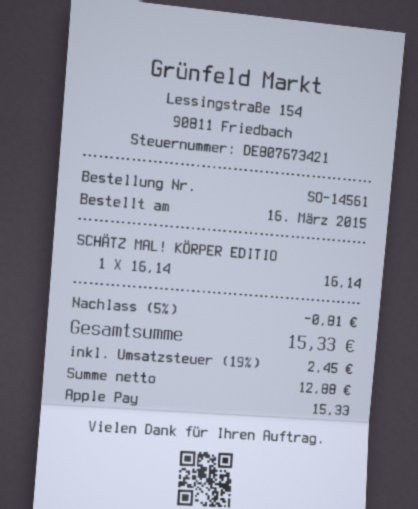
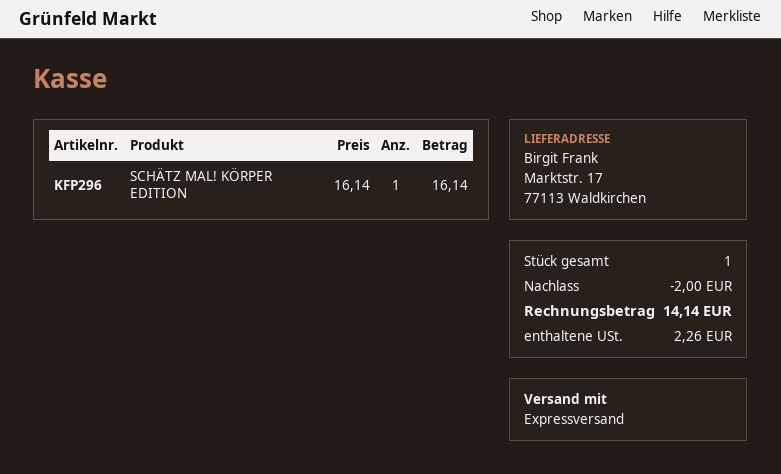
discount: 0.81 -> 2.00
tax: 2.45 -> 2.26
total: 15.33 -> 14.14

